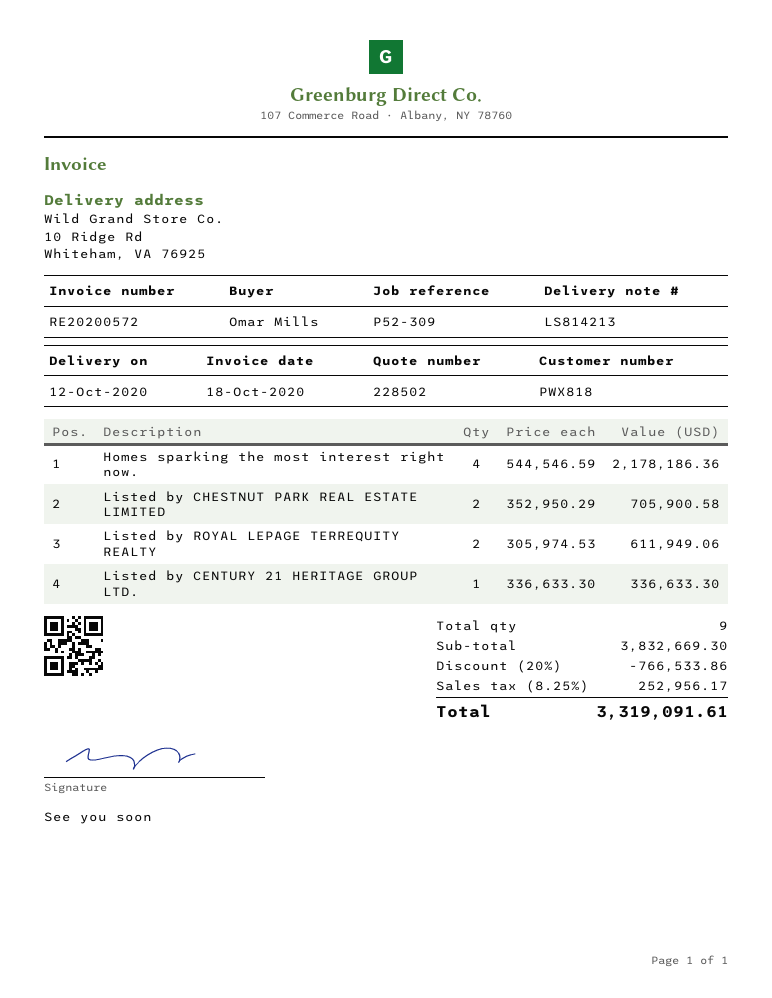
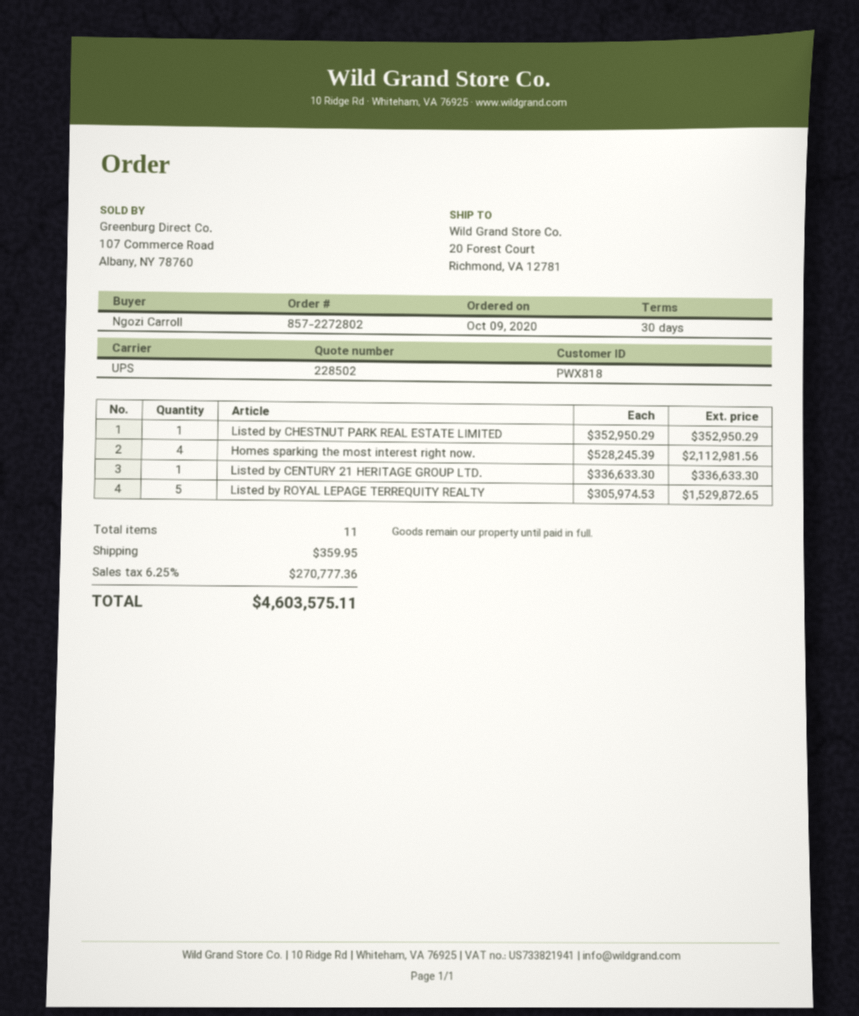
ordered by: Omar Mills -> Ngozi Carroll
ship to: 10 Ridge Rd, Whiteham, VA 76925 -> 20 Forest Court, Richmond, VA 12781
Homes sparking the most interest right now.: 4 x 544546.59 = 2178186.36 -> 4 x 528245.39 = 2112981.56
Listed by CHESTNUT PARK REAL ESTATE LIMITED: 2 x 352950.29 = 705900.58 -> 1 x 352950.29 = 352950.29
Listed by ROYAL LEPAGE TERREQUITY REALTY: 2 x 305974.53 = 611949.06 -> 5 x 305974.53 = 1529872.65
total quantity: 9 -> 11
discount: 20% = 766533.86 -> none
shipping: none -> 359.95
tax: 8.25% = 252956.17 -> 6.25% = 270777.36
total: 3319091.61 -> 4603575.11

